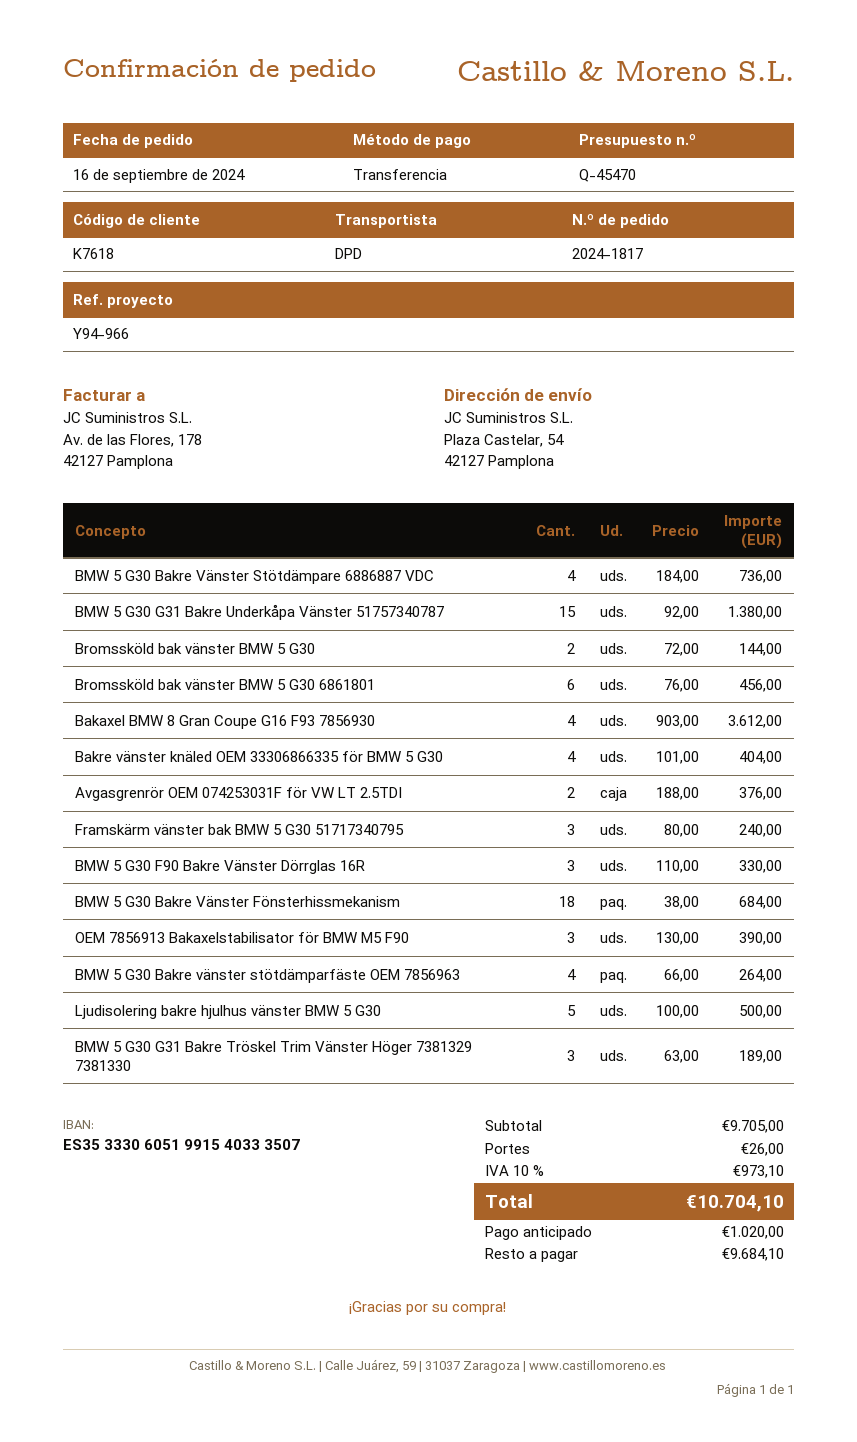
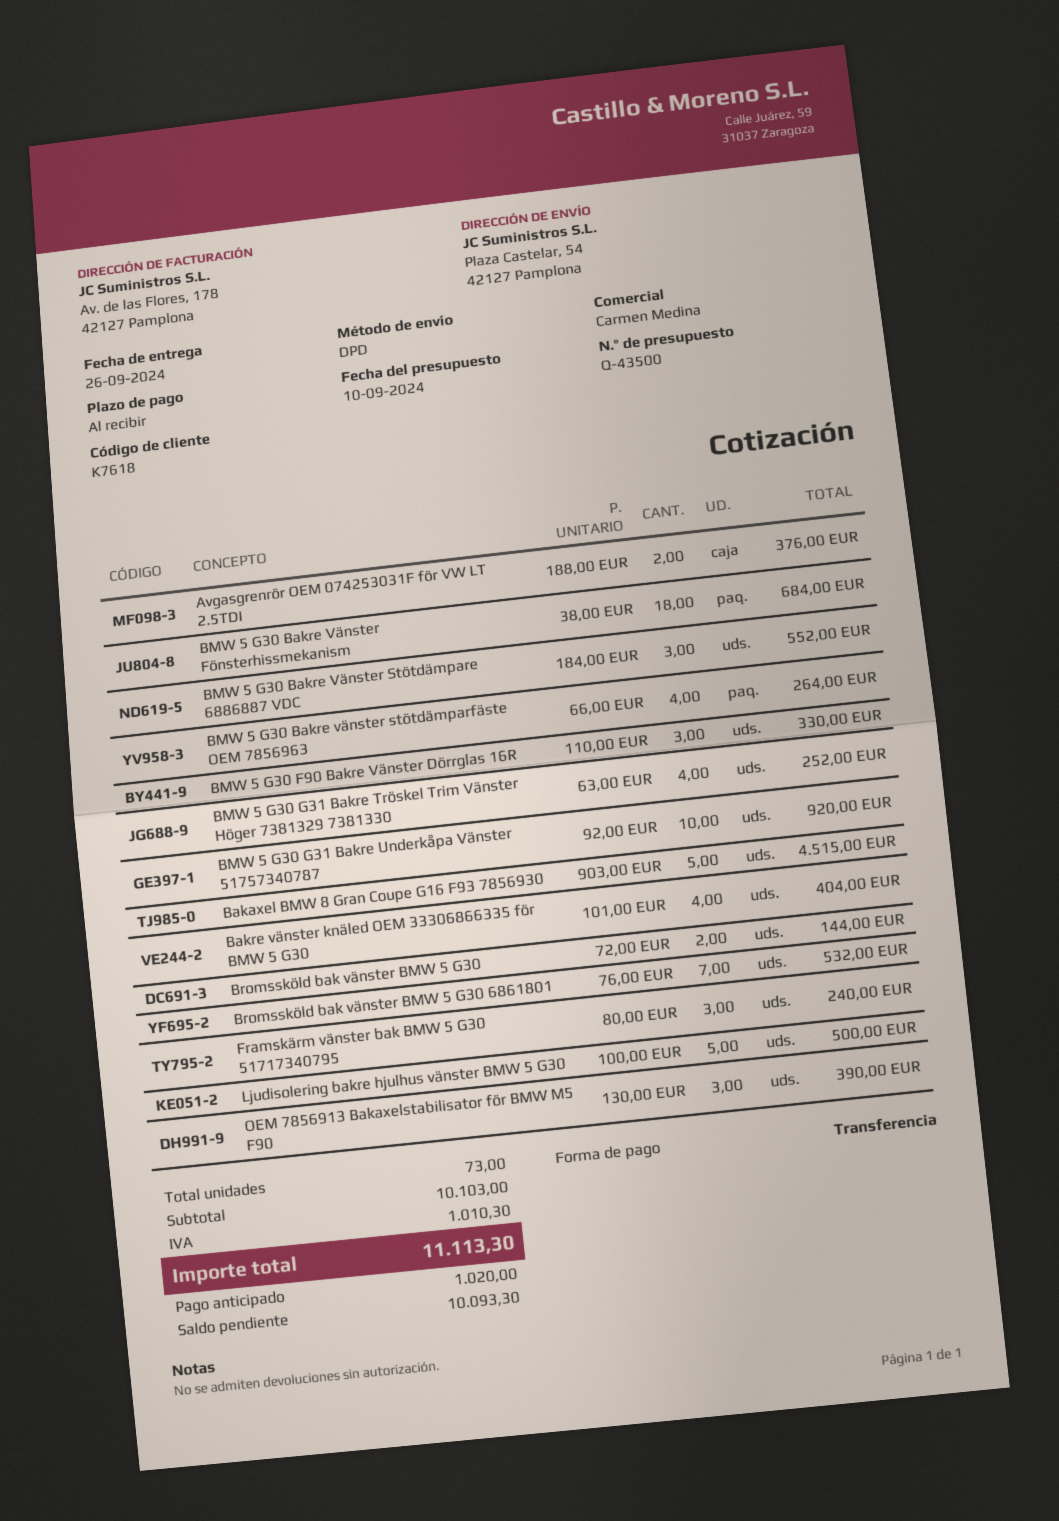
quote number: Q-45470 -> Q-43500
BMW 5 G30 Bakre Vänster Stötdämpare 6886887 VDC: 4 x 184.00 = 736.00 -> 3 x 184.00 = 552.00
BMW 5 G30 G31 Bakre Underkåpa Vänster 51757340787: 15 x 92.00 = 1380.00 -> 10 x 92.00 = 920.00
Bromssköld bak vänster BMW 5 G30 6861801: 6 x 76.00 = 456.00 -> 7 x 76.00 = 532.00
Bakaxel BMW 8 Gran Coupe G16 F93 7856930: 4 x 903.00 = 3612.00 -> 5 x 903.00 = 4515.00
BMW 5 G30 G31 Bakre Tröskel Trim Vänster Höger 7381329 7381330: 3 x 63.00 = 189.00 -> 4 x 63.00 = 252.00
subtotal: 9705.00 -> 10103.00
shipping: 26.00 -> none
tax: 973.10 -> 1010.30
total: 10704.10 -> 11113.30
balance: 9684.10 -> 10093.30

